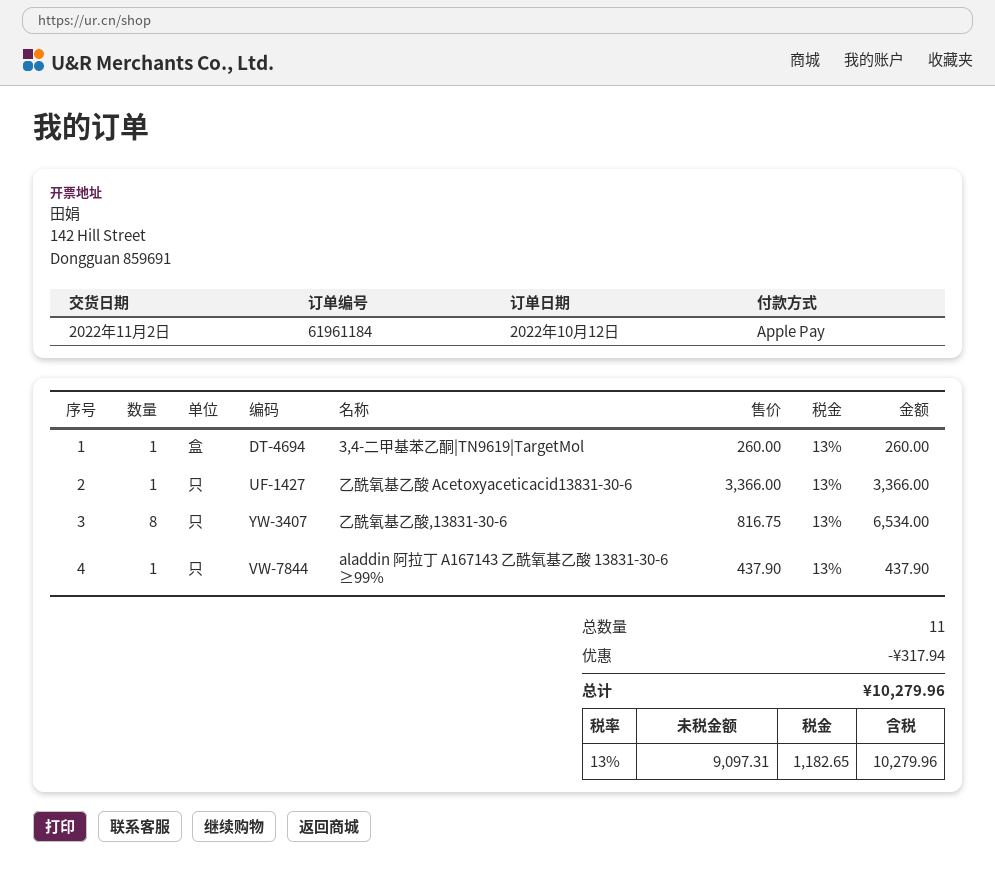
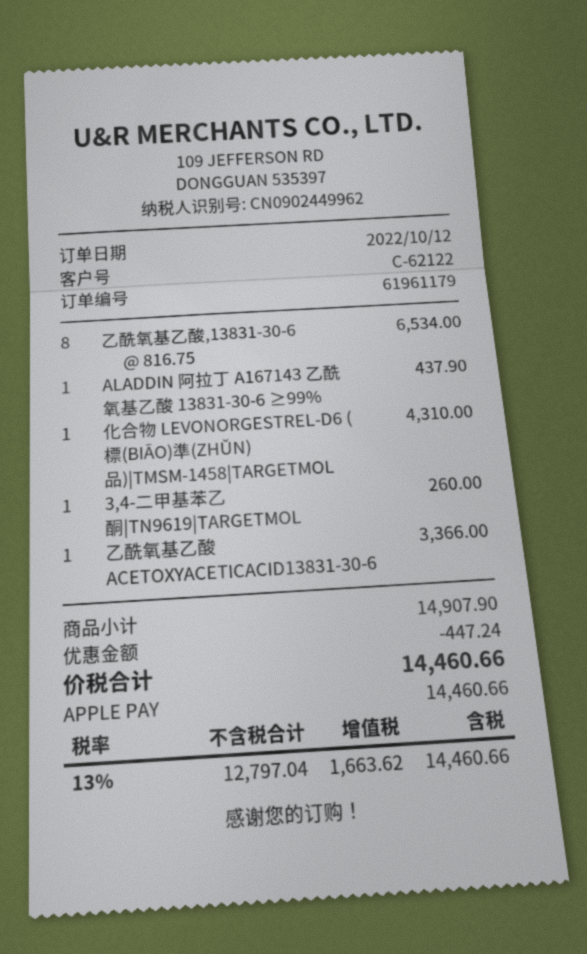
order number: 61961184 -> 61961179
化合物 LEVONORGESTREL-D6 (標(BIĀO)準(ZHǓN)品)|TMSM-1458|TARGETMOL: none -> 1 x 4310.00 = 4310.00
discount: 317.94 -> 447.24
net: 9097.31 -> 12797.04
tax: 13% = 1182.65 -> 13% = 1663.62
total: 10279.96 -> 14460.66

